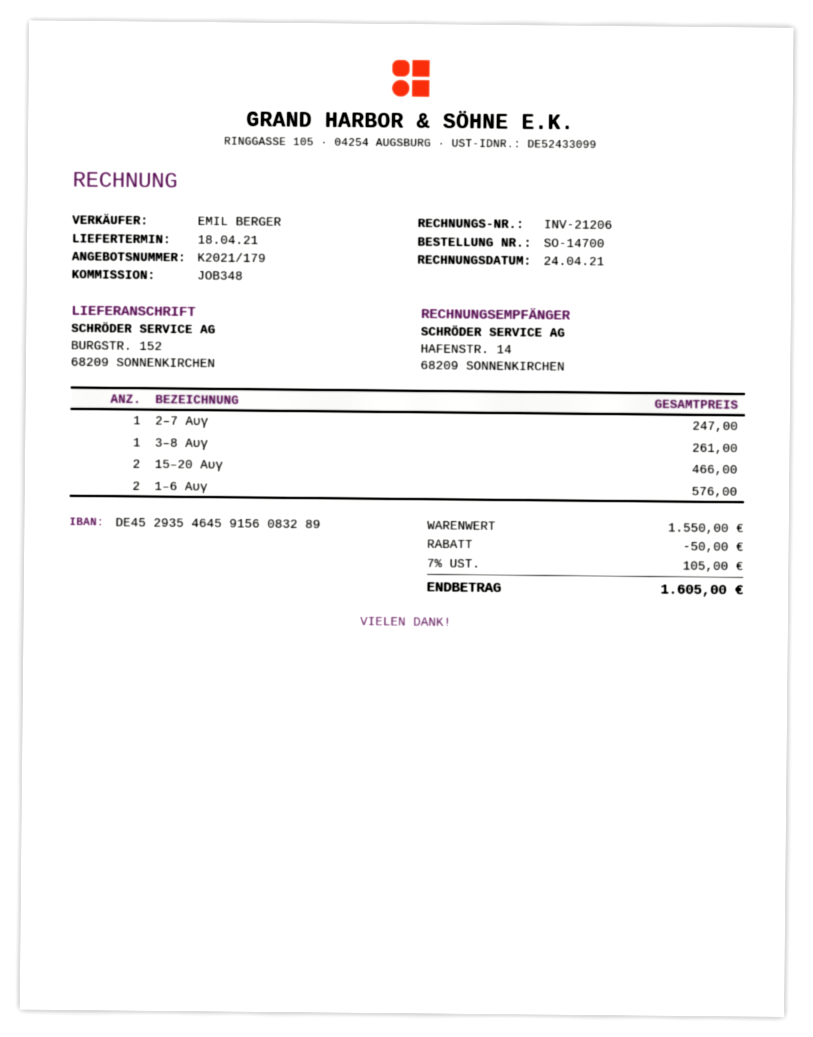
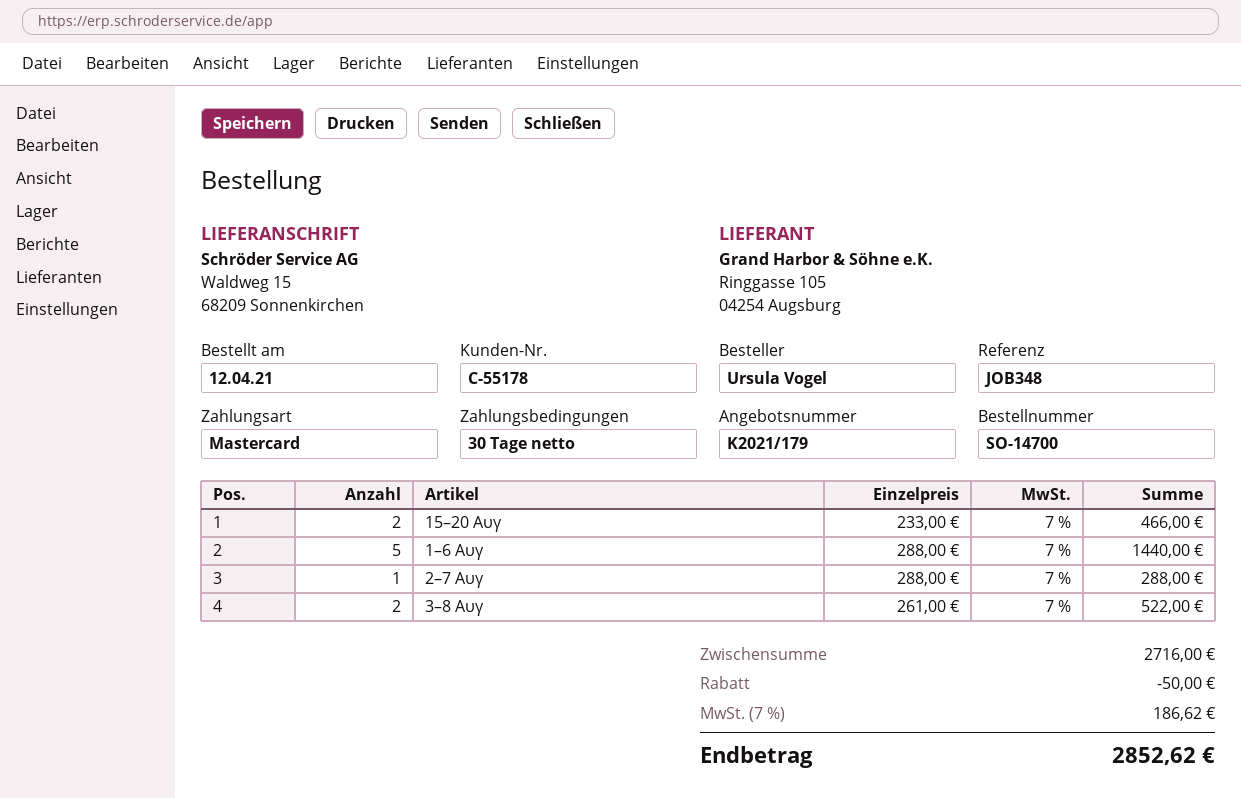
ship to: BURGSTR. 152, 68209 SONNENKIRCHEN -> Waldweg 15, 68209 Sonnenkirchen
2–7 Αυγ: 1 for 247.00 -> 1 for 288.00
3–8 Αυγ: 1 for 261.00 -> 2 for 522.00
1–6 Αυγ: 2 for 576.00 -> 5 for 1440.00
subtotal: 1550.00 -> 2716.00
tax: 7% = 105.00 -> 7% = 186.62
total: 1605.00 -> 2852.62

